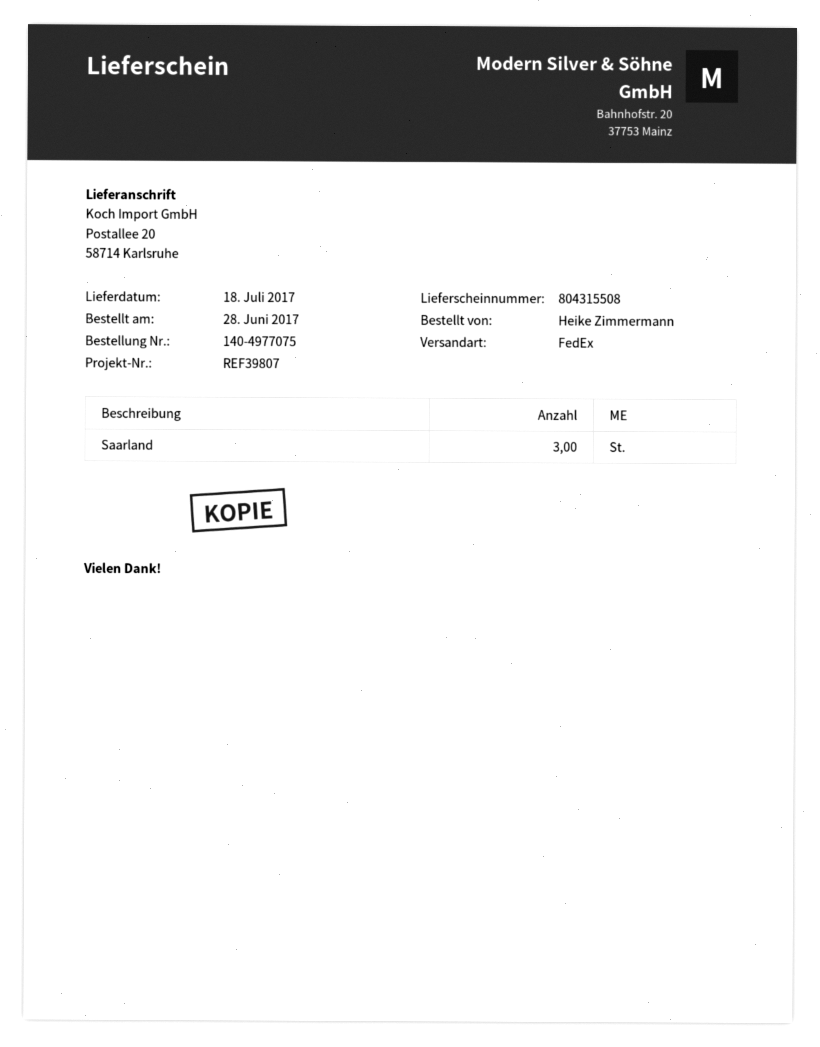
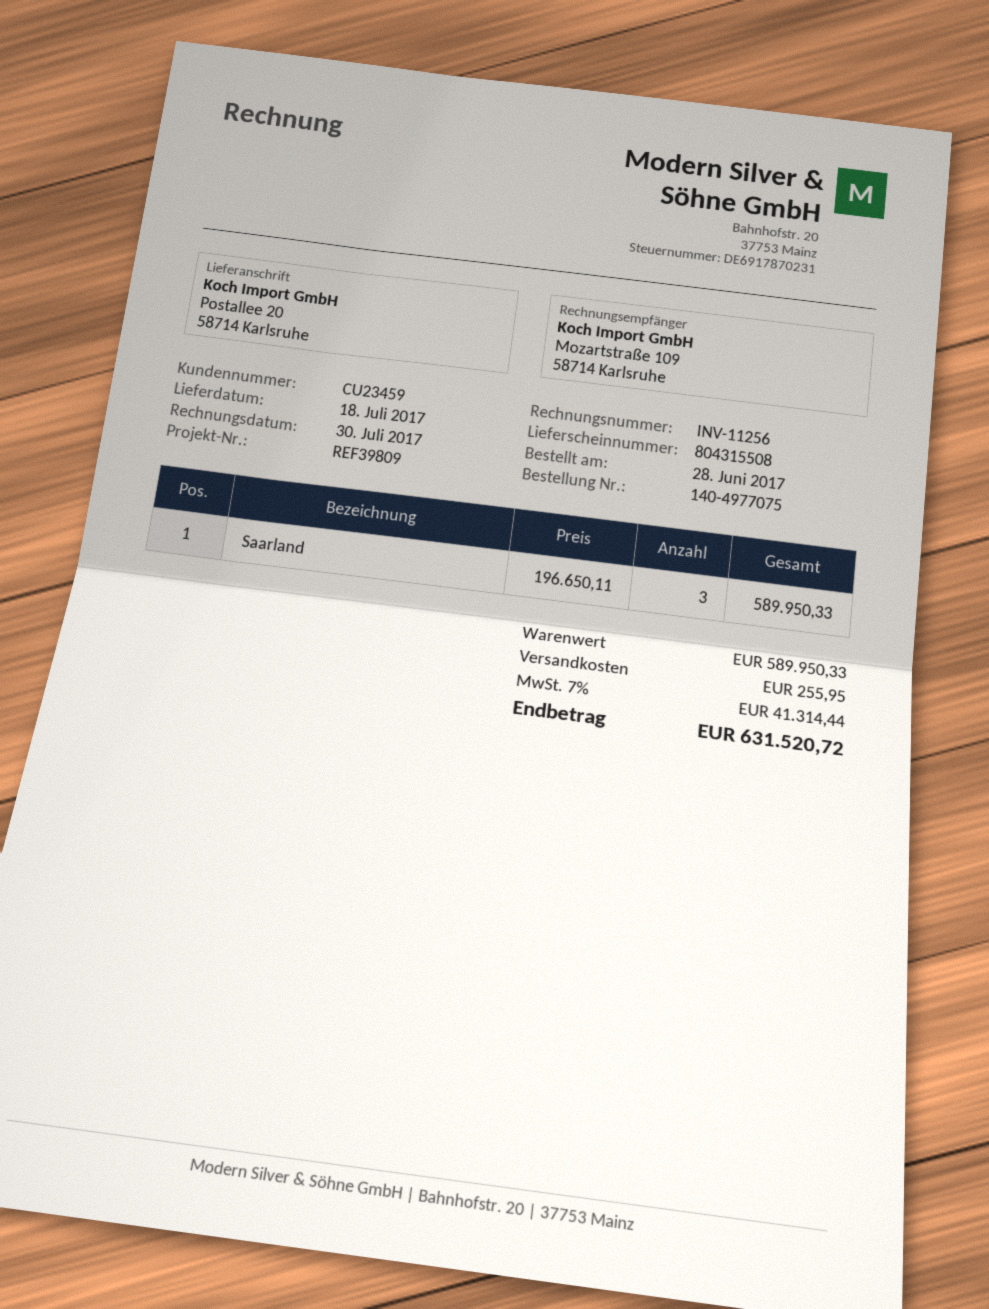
reference: REF39807 -> REF39809

